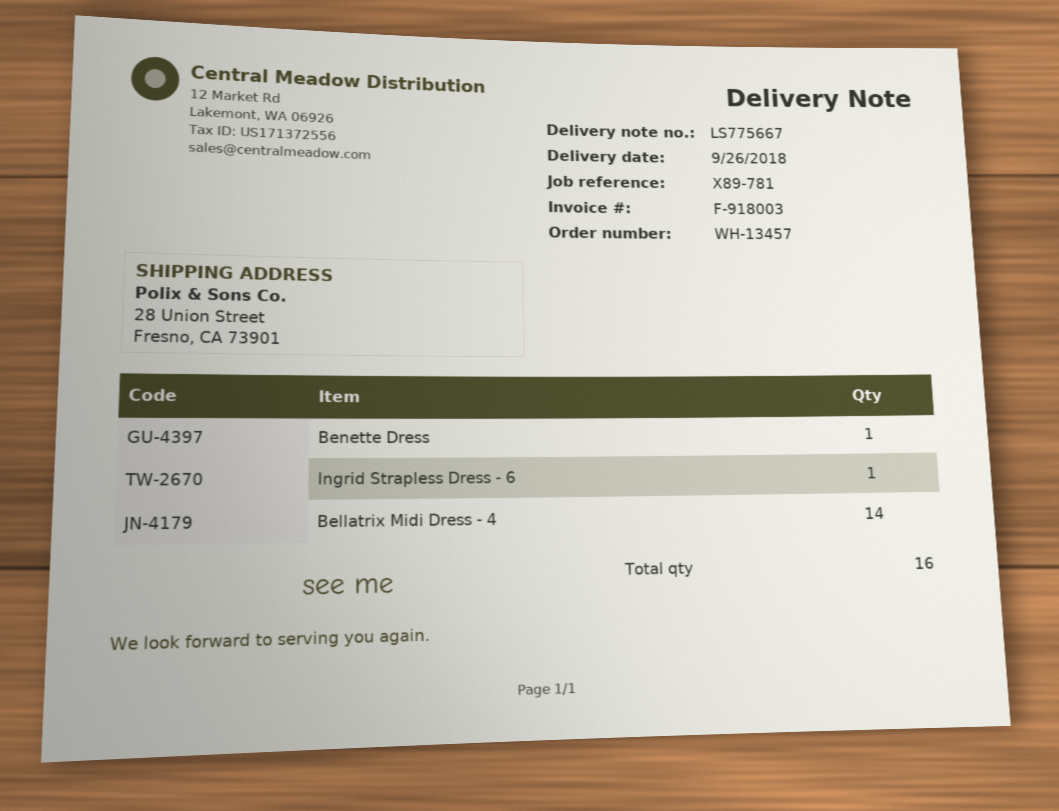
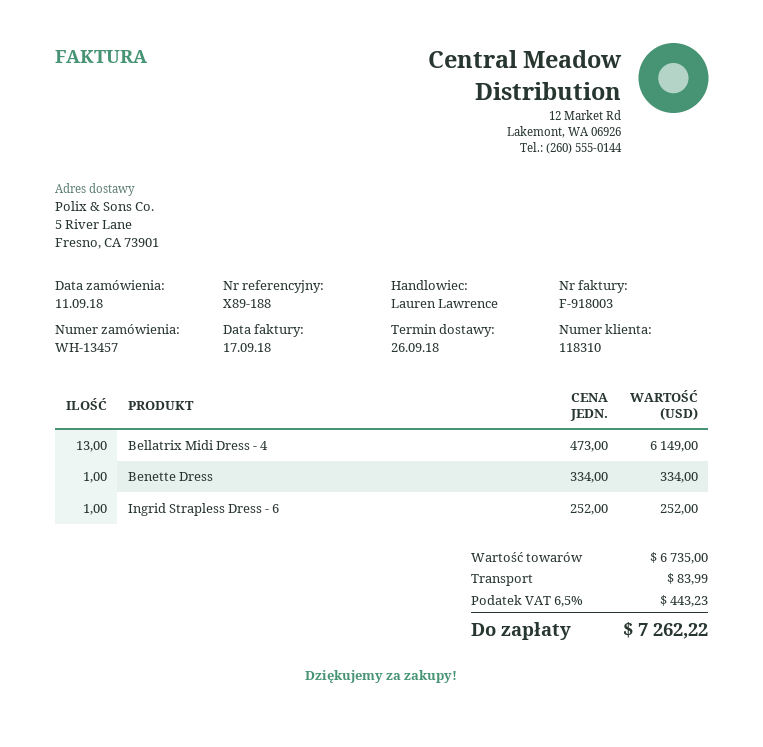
reference: X89-781 -> X89-188
ship to: 28 Union Street, Fresno, CA 73901 -> 5 River Lane, Fresno, CA 73901
Bellatrix Midi Dress - 4: 14 -> 13

